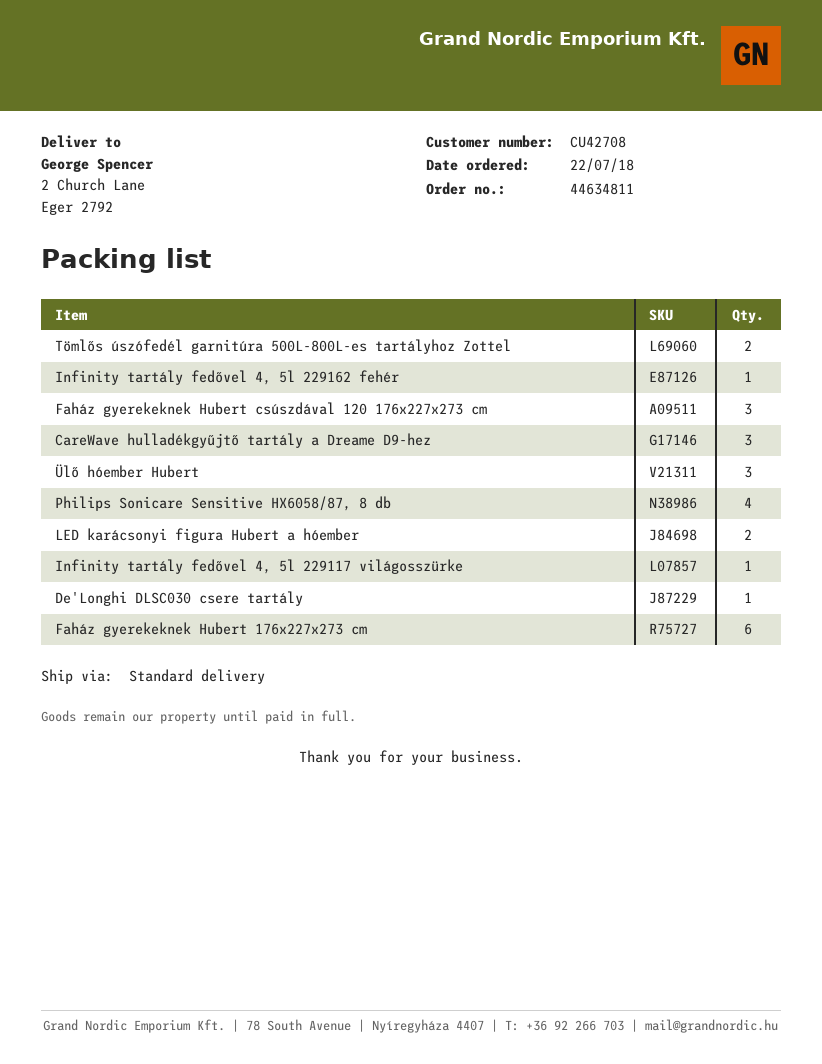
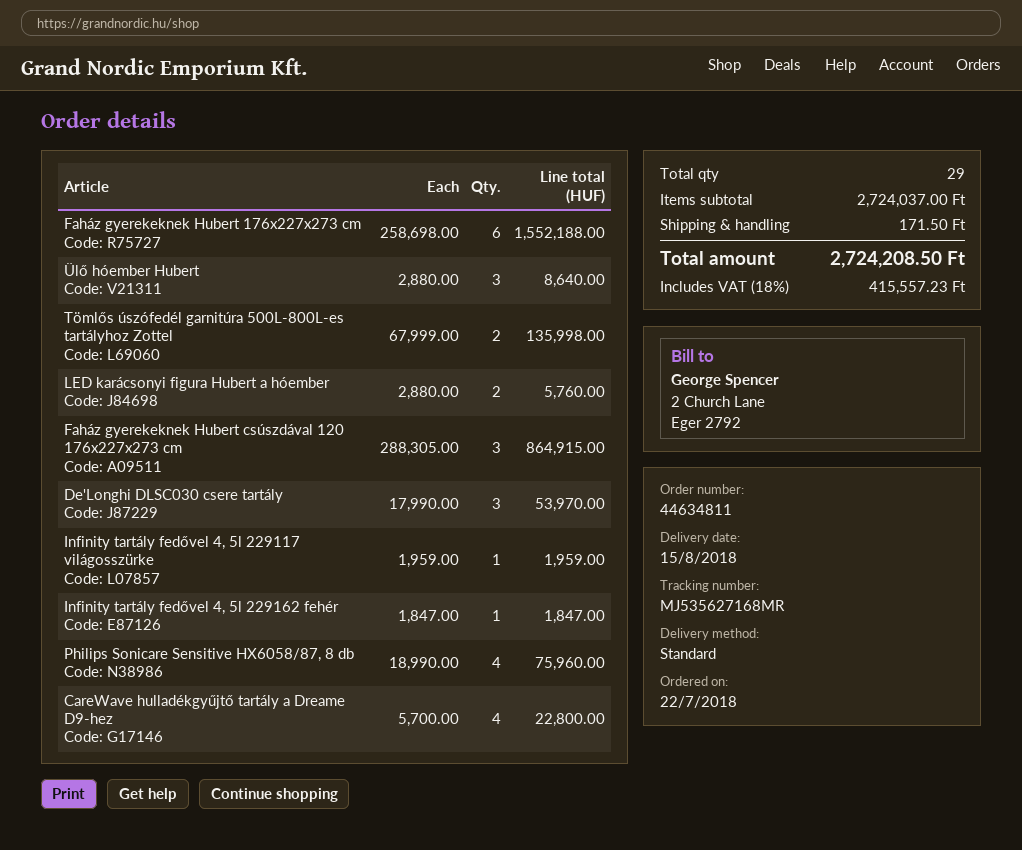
CareWave hulladékgyűjtő tartály a Dreame D9-hez: 3 -> 4
De'Longhi DLSC030 csere tartály: 1 -> 3

